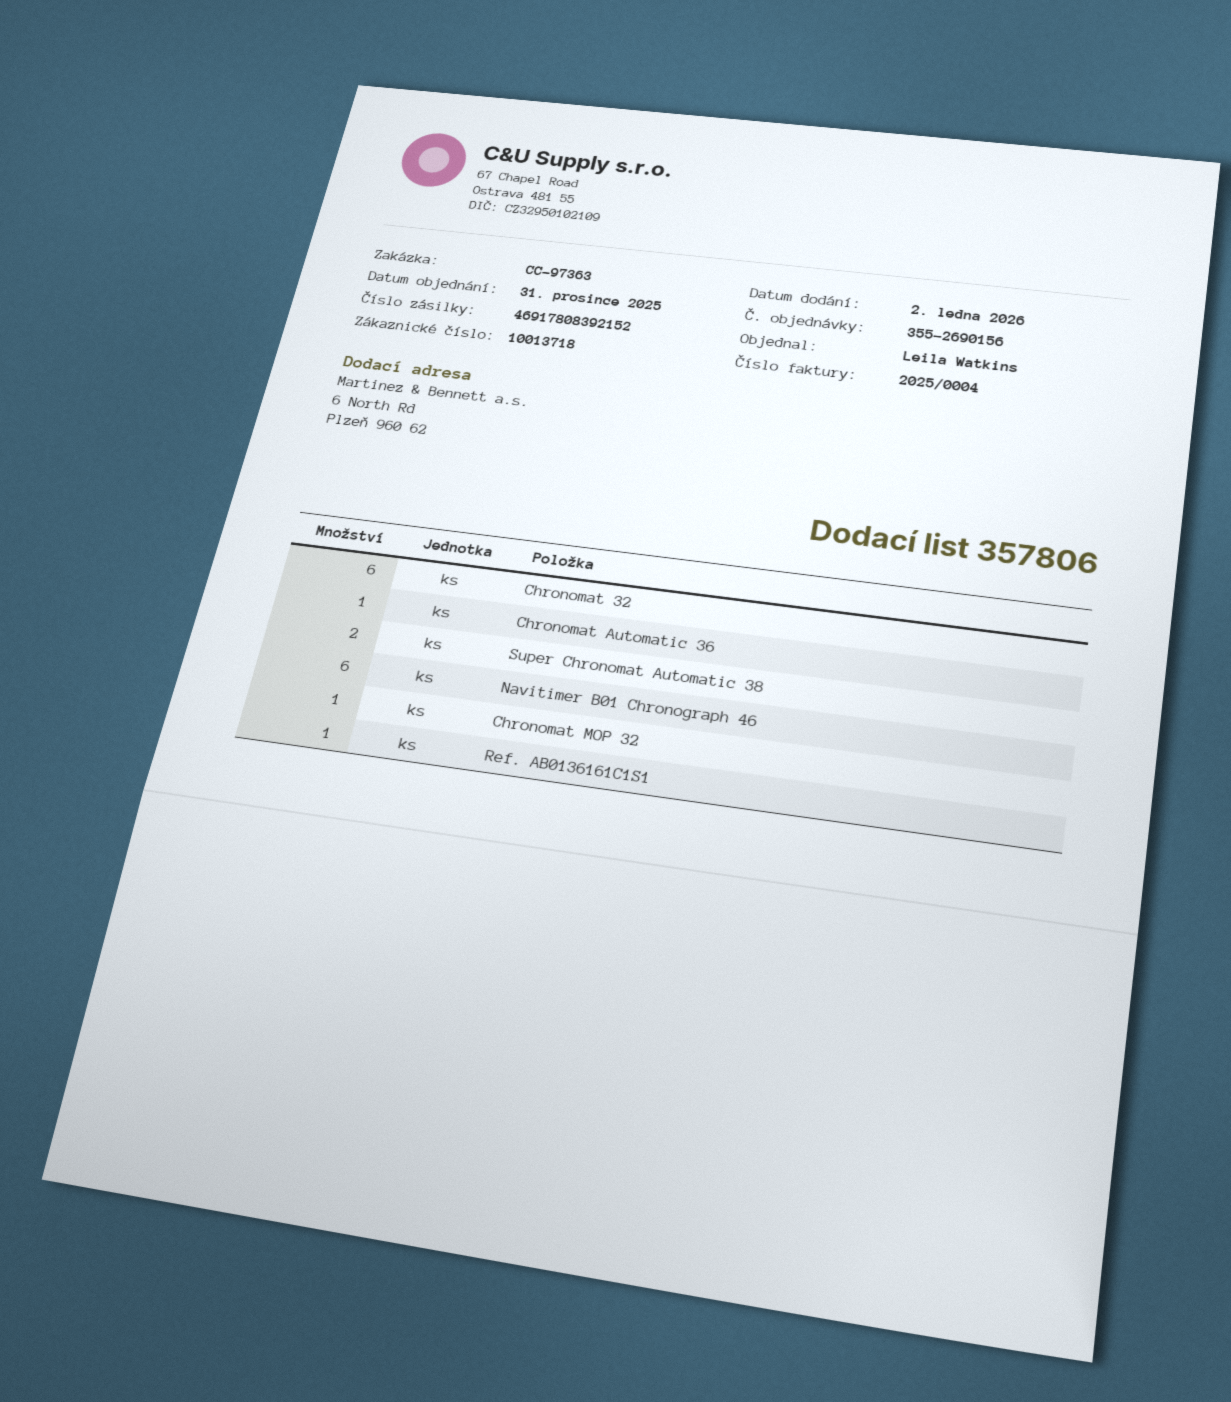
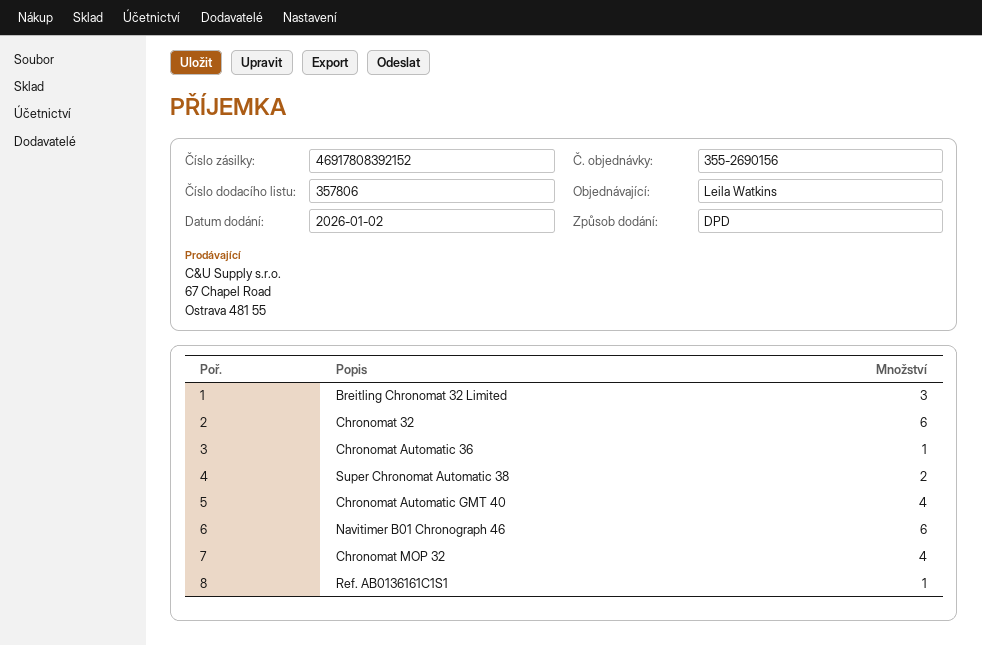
Chronomat MOP 32: 1 -> 4
Breitling Chronomat 32 Limited: none -> 3
Chronomat Automatic GMT 40: none -> 4

